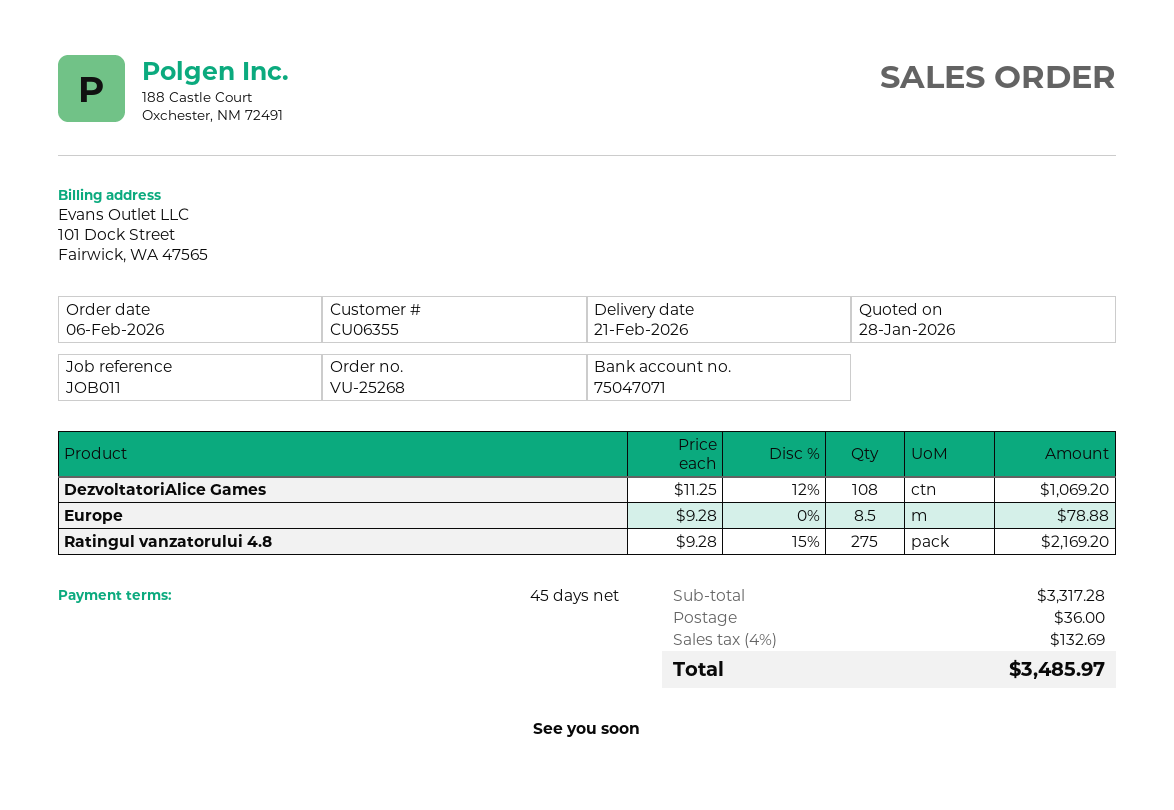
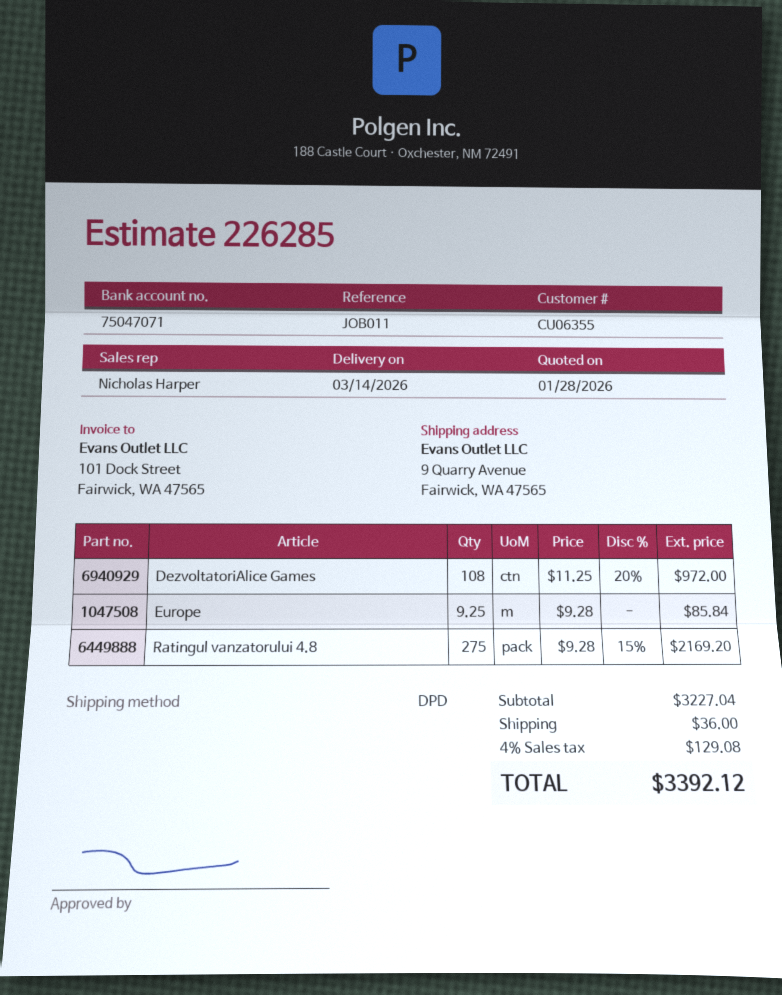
delivery date: 2026-02-21 -> 2026-03-14
DezvoltatoriAlice Games: 108 x 11.25 - 12% = 1069.20 -> 108 x 11.25 - 20% = 972.00
Europe: 8.5 x 9.28 = 78.88 -> 9.25 x 9.28 = 85.84
subtotal: 3317.28 -> 3227.04
tax: 4% = 132.69 -> 4% = 129.08
total: 3485.97 -> 3392.12

